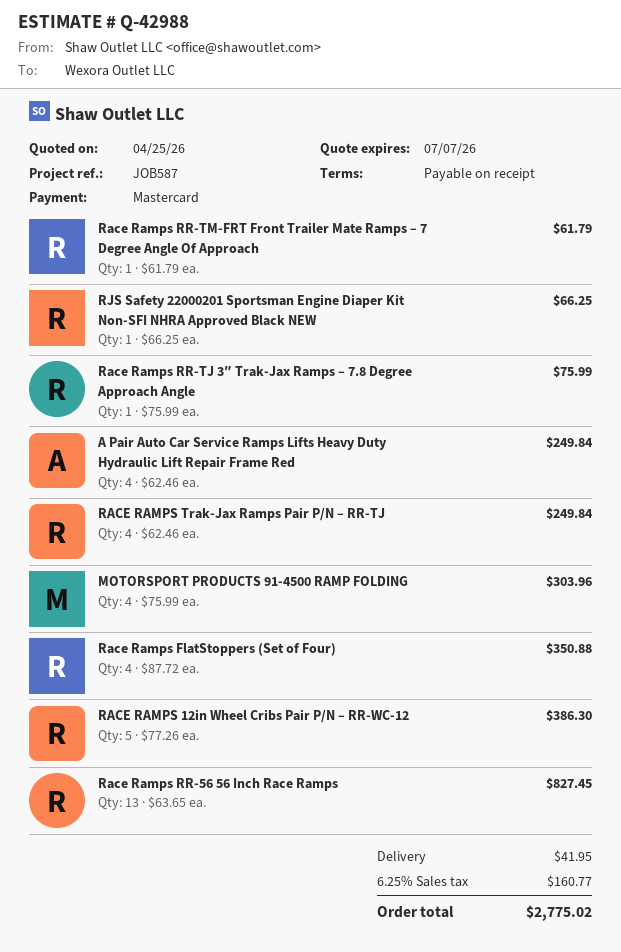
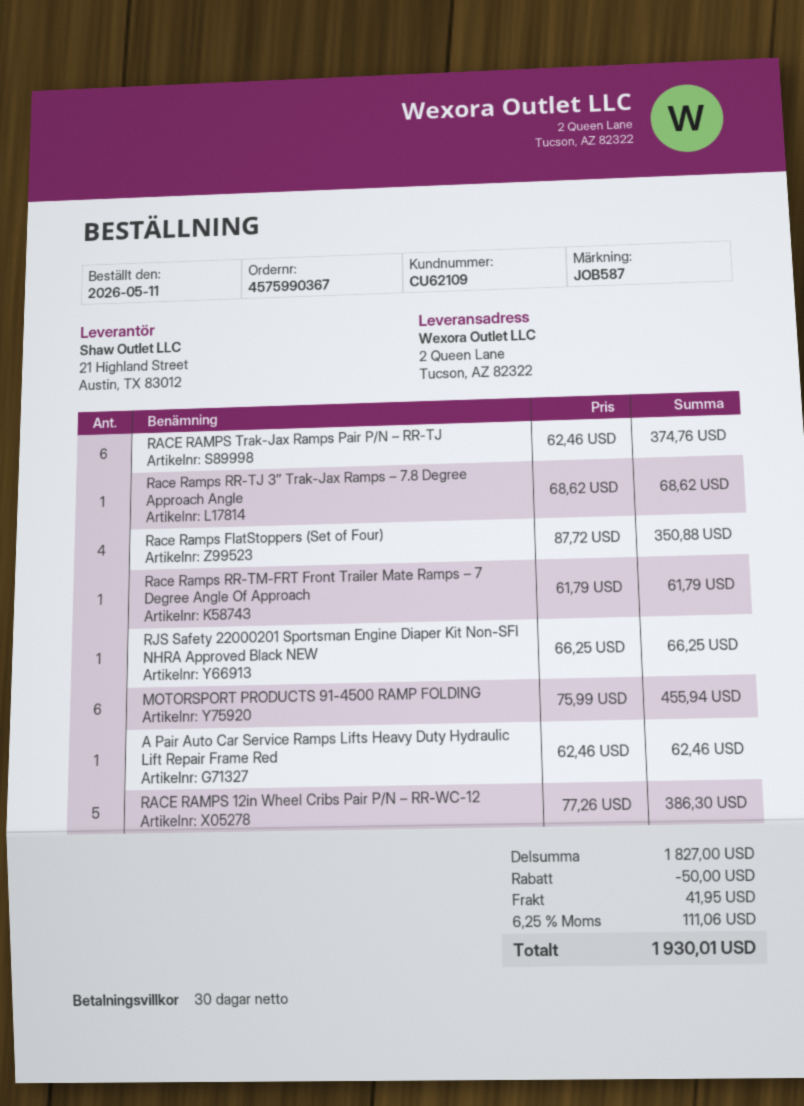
payment terms: on receipt -> 30 days
Race Ramps RR-TJ 3″ Trak-Jax Ramps – 7.8 Degree Approach Angle: 1 x 75.99 = 75.99 -> 1 x 68.62 = 68.62
A Pair Auto Car Service Ramps Lifts Heavy Duty Hydraulic Lift Repair Frame Red: 4 x 62.46 = 249.84 -> 1 x 62.46 = 62.46
RACE RAMPS Trak-Jax Ramps Pair P/N – RR-TJ: 4 x 62.46 = 249.84 -> 6 x 62.46 = 374.76
MOTORSPORT PRODUCTS 91-4500 RAMP FOLDING: 4 x 75.99 = 303.96 -> 6 x 75.99 = 455.94
Race Ramps RR-56 56 Inch Race Ramps: 13 x 63.65 = 827.45 -> none
discount: none -> 50.00
tax: 6.25% = 160.77 -> 6.25% = 111.06
total: 2775.02 -> 1930.01

